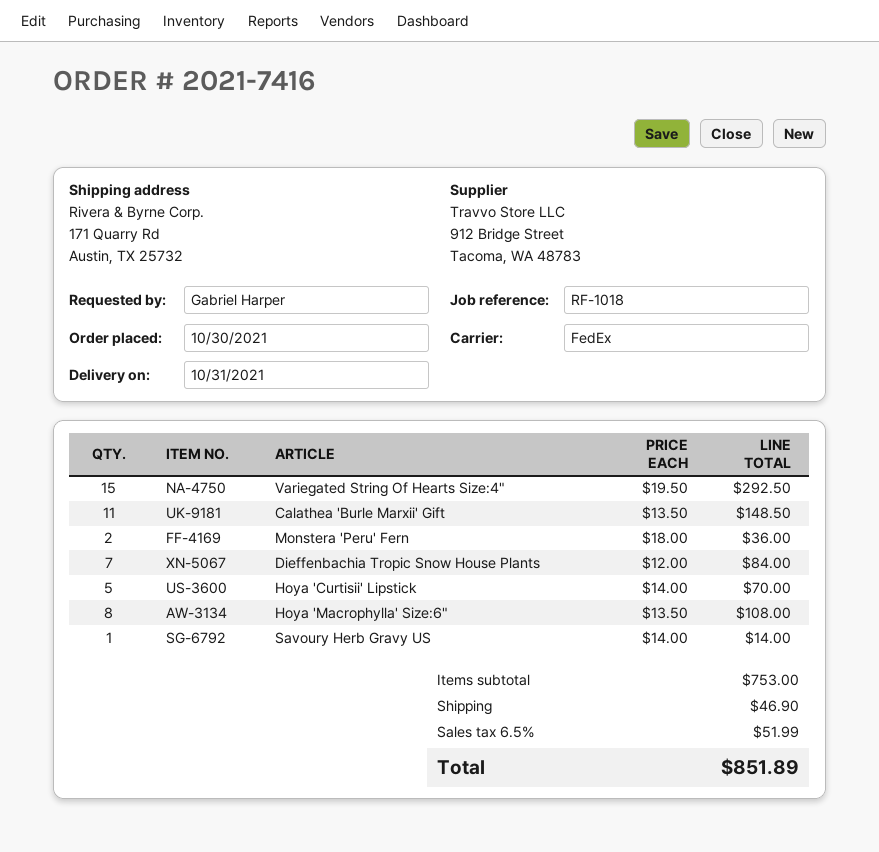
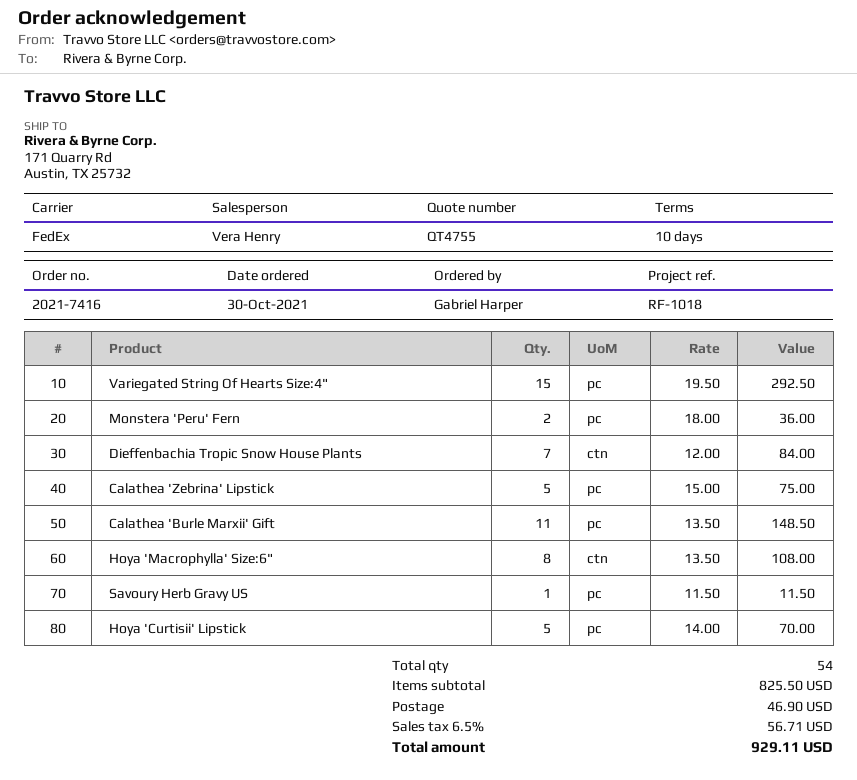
Savoury Herb Gravy US: 1 x 14.00 = 14.00 -> 1 x 11.50 = 11.50
Calathea 'Zebrina' Lipstick: none -> 5 x 15.00 = 75.00
subtotal: 753.00 -> 825.50
tax: 6.5% = 51.99 -> 6.5% = 56.71
total: 851.89 -> 929.11

